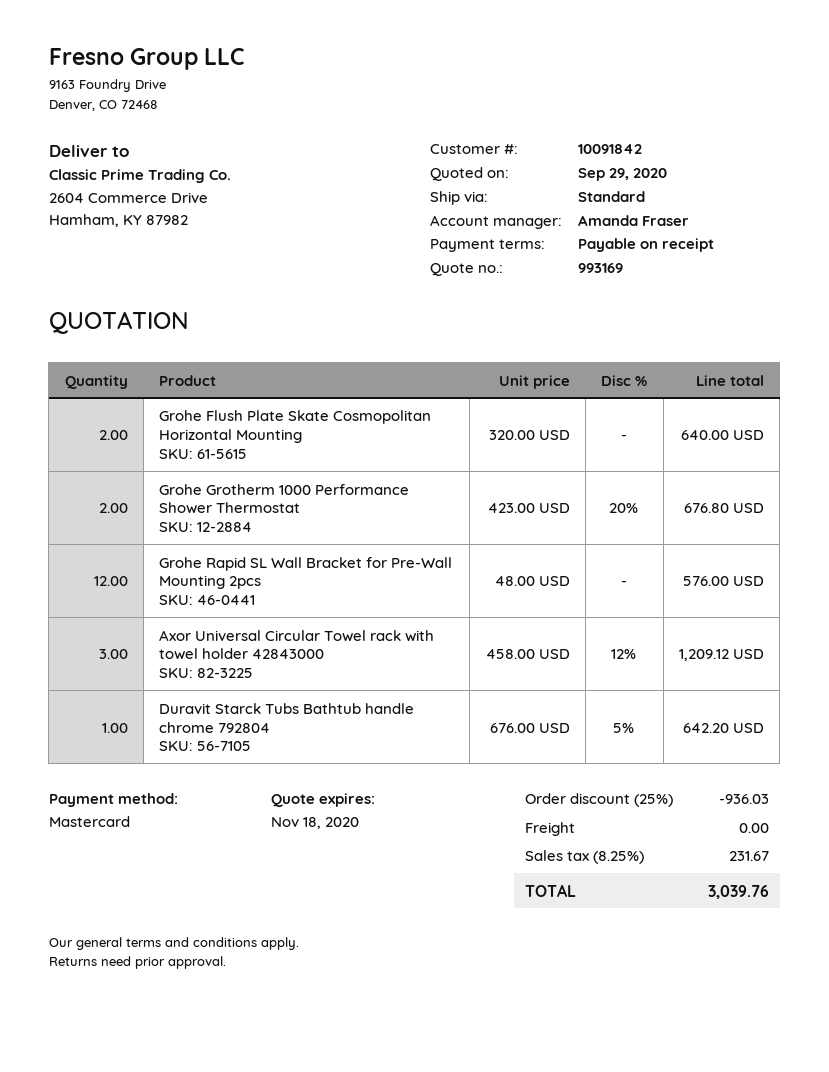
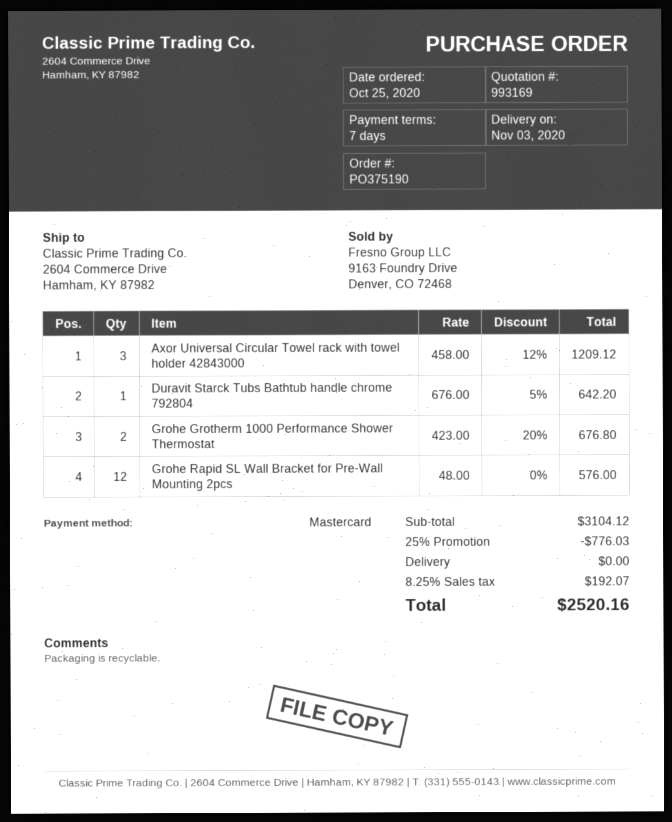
payment terms: on receipt -> 7 days
Grohe Flush Plate Skate Cosmopolitan Horizontal Mounting: 2 x 320.00 = 640.00 -> none
discount: 25% = 936.03 -> 25% = 776.03
tax: 8.25% = 231.67 -> 8.25% = 192.07
total: 3039.76 -> 2520.16

